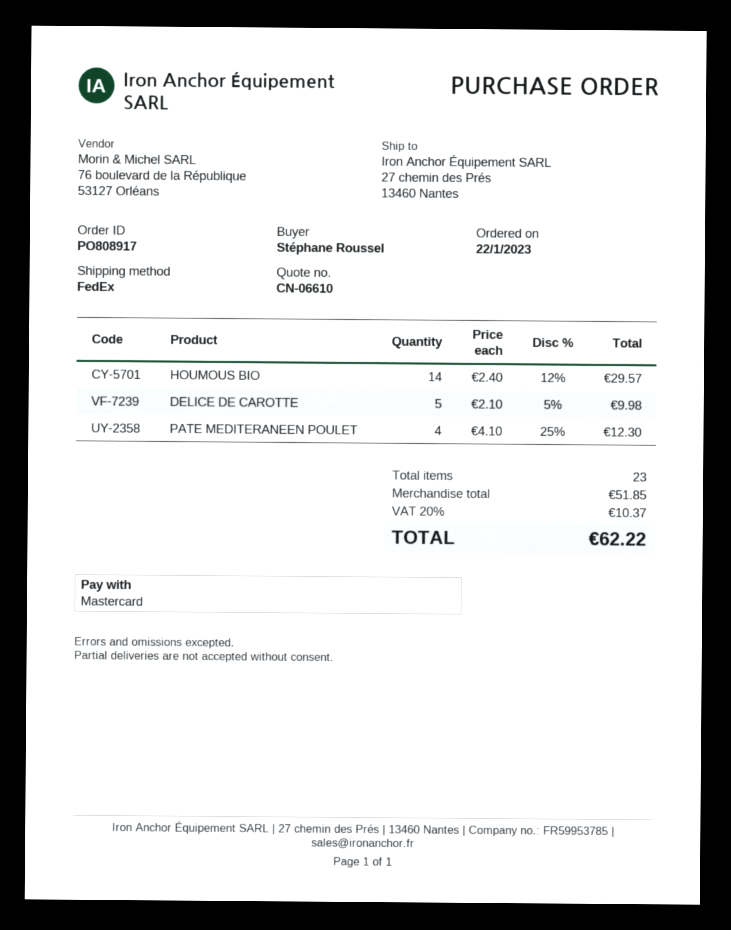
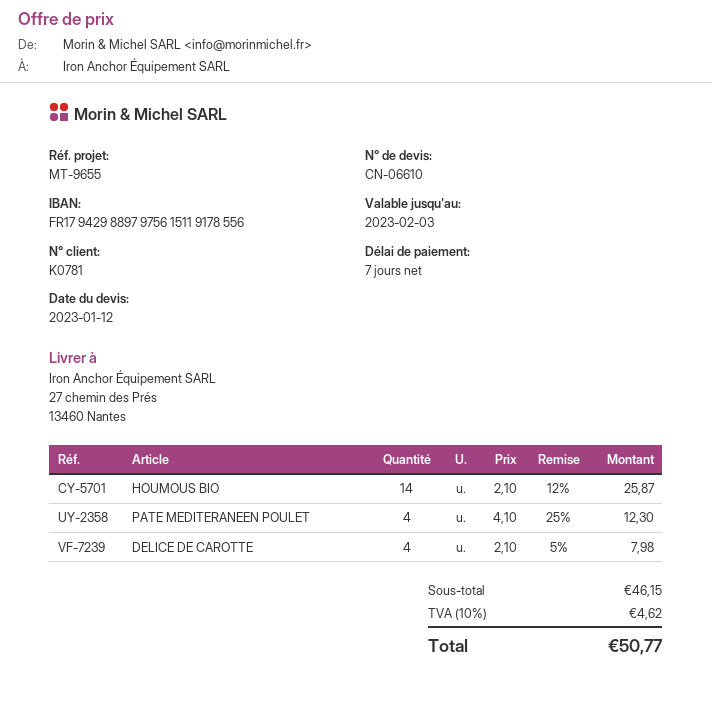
HOUMOUS BIO: 14 x 2.40 - 12% = 29.57 -> 14 x 2.10 - 12% = 25.87
DELICE DE CAROTTE: 5 x 2.10 - 5% = 9.98 -> 4 x 2.10 - 5% = 7.98
subtotal: 51.85 -> 46.15
tax: 20% = 10.37 -> 10% = 4.62
total: 62.22 -> 50.77

